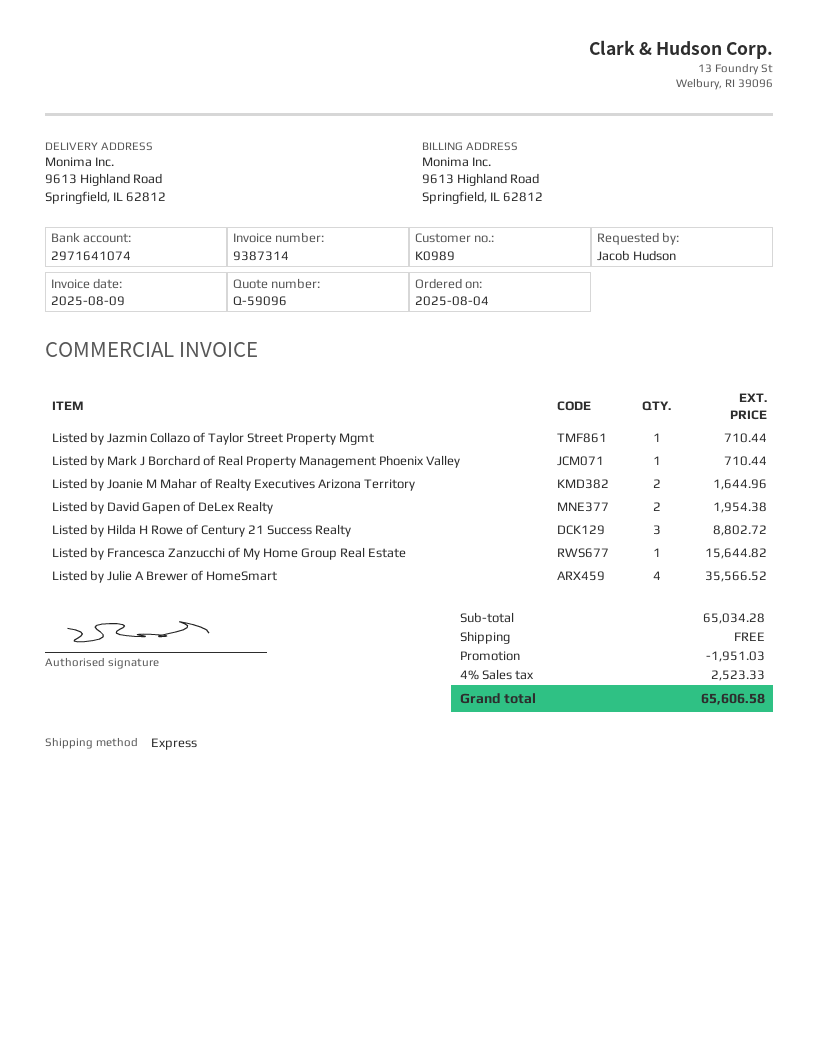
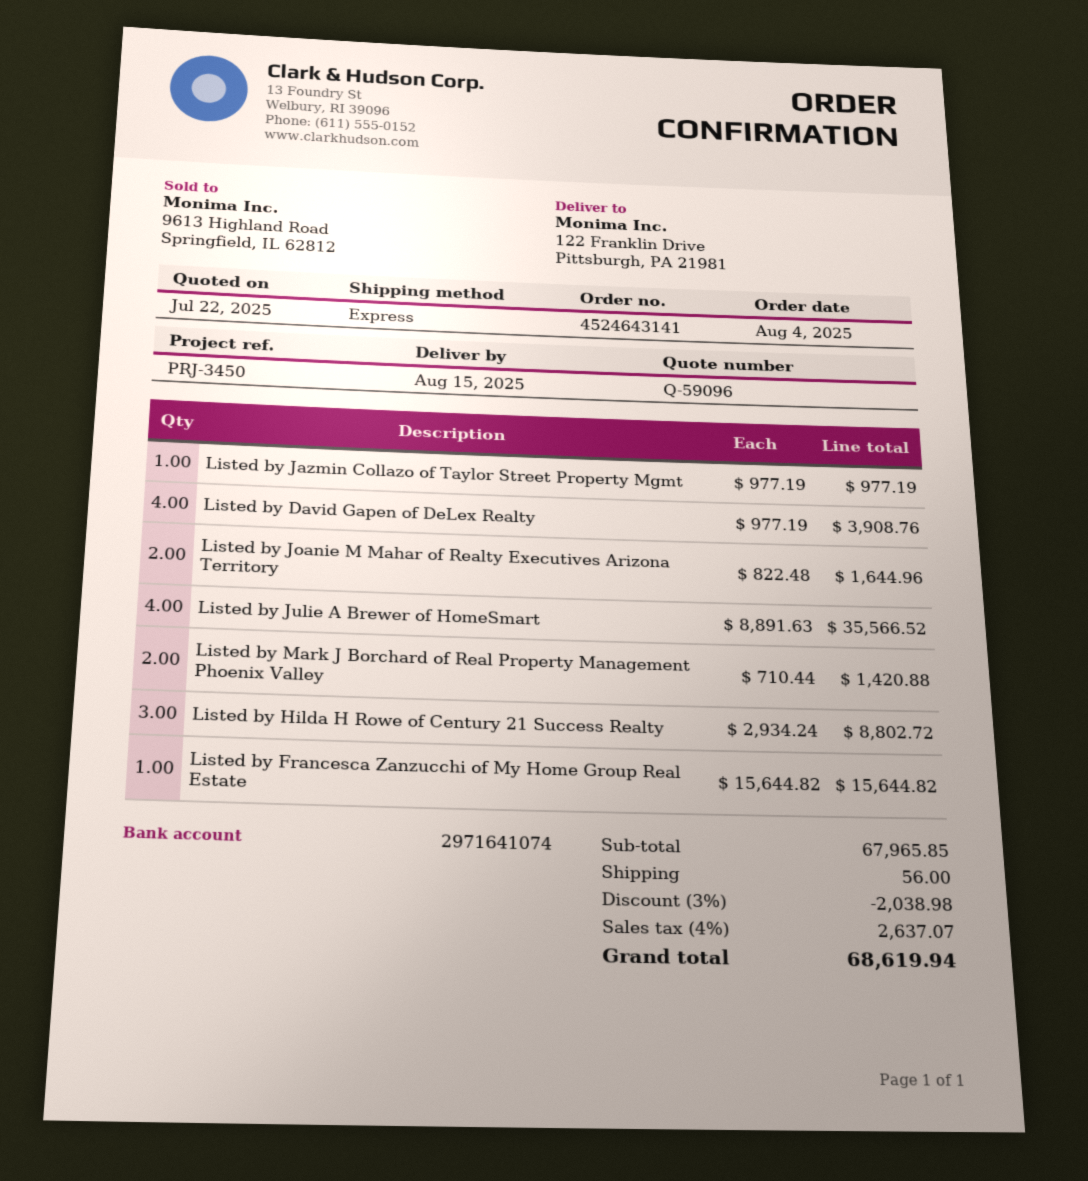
ship to: 9613 Highland Road, Springfield, IL 62812 -> 122 Franklin Drive, Pittsburgh, PA 21981
Listed by Jazmin Collazo of Taylor Street Property Mgmt: 1 for 710.44 -> 1 for 977.19
Listed by Mark J Borchard of Real Property Management Phoenix Valley: 1 for 710.44 -> 2 for 1420.88
Listed by David Gapen of DeLex Realty: 2 for 1954.38 -> 4 for 3908.76
subtotal: 65034.28 -> 67965.85
discount: 1951.03 -> 2038.98
shipping: 0.00 -> 56.00
tax: 4% = 2523.33 -> 4% = 2637.07
total: 65606.58 -> 68619.94

